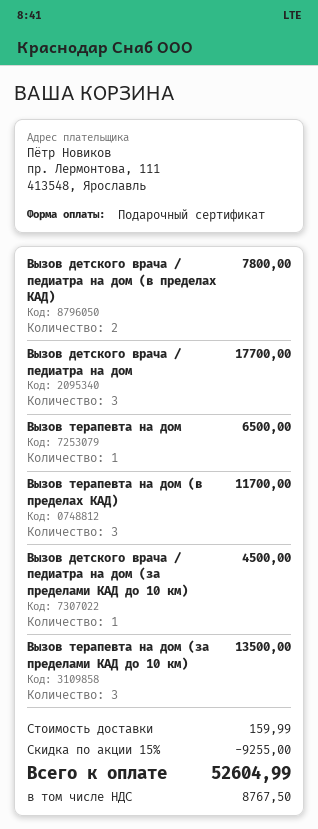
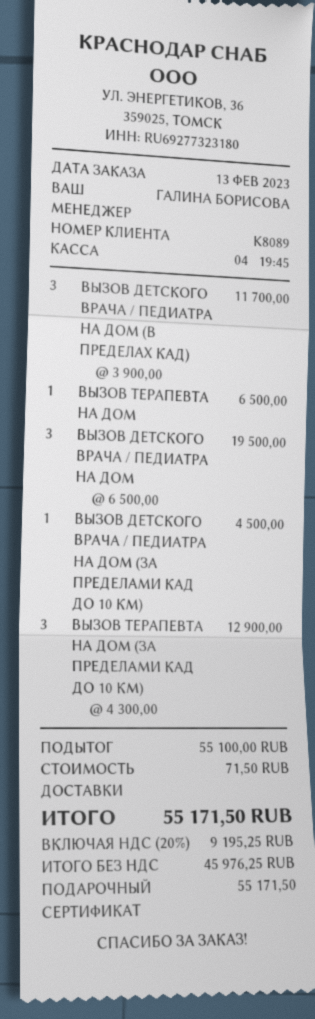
Вызов детского врача / педиатра на дом (в пределах КАД): 2 for 7800.00 -> 3 for 11700.00
Вызов детского врача / педиатра на дом: 3 for 17700.00 -> 3 for 19500.00
Вызов терапевта на дом (в пределах КАД): 3 for 11700.00 -> none
Вызов терапевта на дом (за пределами КАД до 10 км): 3 for 13500.00 -> 3 for 12900.00
discount: 15% = 9255.00 -> none
shipping: 159.99 -> 71.50
tax: 8767.50 -> 9195.25
total: 52604.99 -> 55171.50

